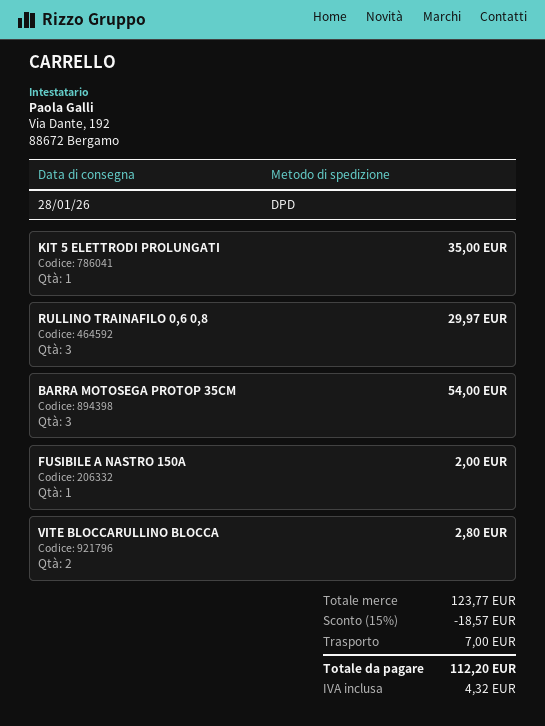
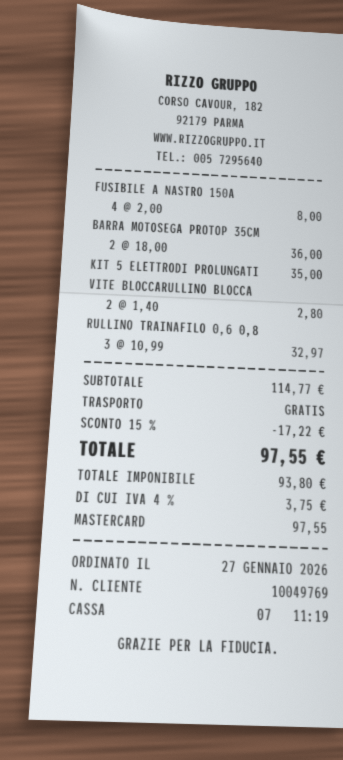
RULLINO TRAINAFILO 0,6 0,8: 3 for 29.97 -> 3 for 32.97
BARRA MOTOSEGA PROTOP 35CM: 3 for 54.00 -> 2 for 36.00
FUSIBILE A NASTRO 150A: 1 for 2.00 -> 4 for 8.00
subtotal: 123.77 -> 114.77
discount: 15% = 18.57 -> 15% = 17.22
shipping: 7.00 -> 0.00
tax: 4.32 -> 3.75
total: 112.20 -> 97.55

